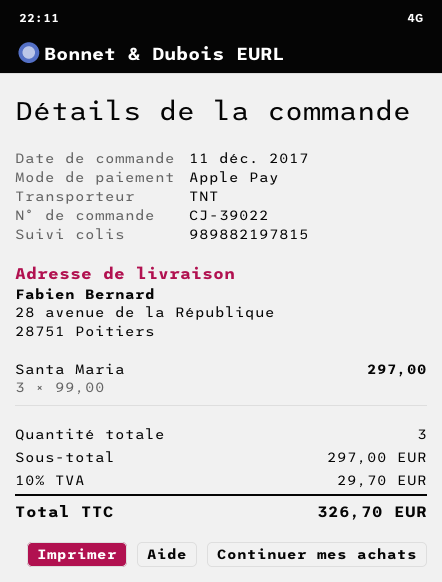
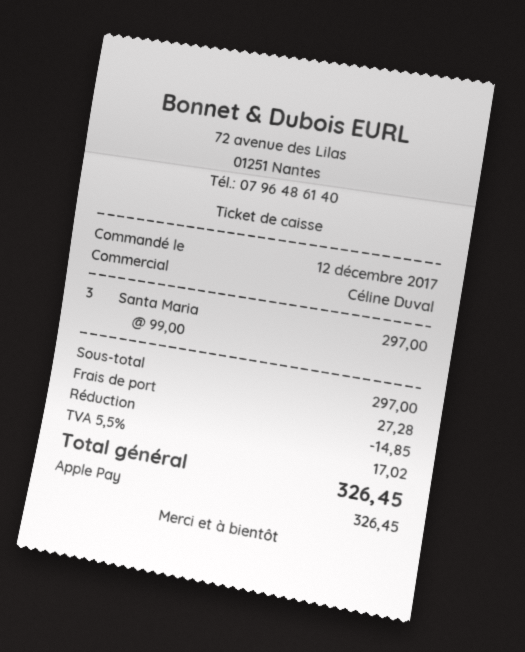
order date: 2017-12-11 -> 2017-12-12
discount: none -> 14.85
shipping: none -> 27.28
tax: 10% = 29.70 -> 5.5% = 17.02
total: 326.70 -> 326.45

